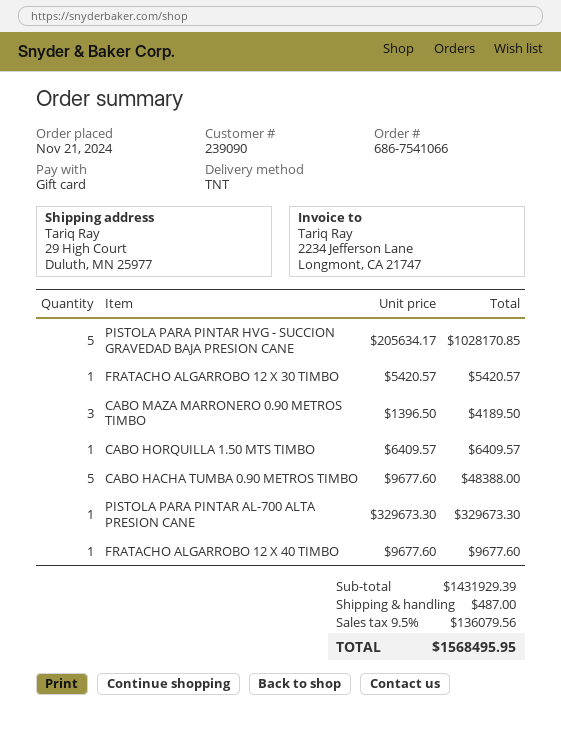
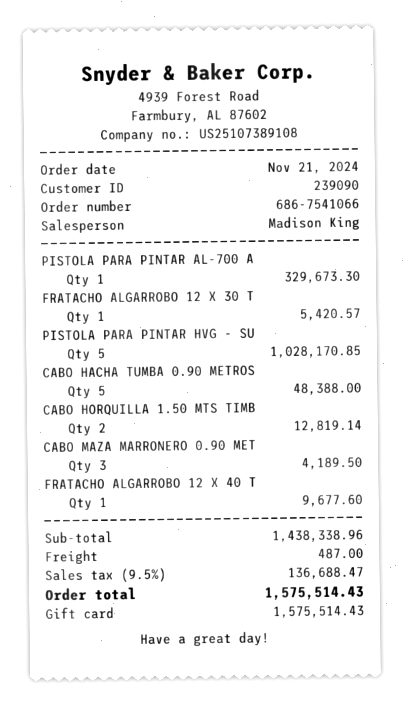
CABO HORQUILLA 1.50 MTS TIMBO: 1 for 6409.57 -> 2 for 12819.14
subtotal: 1431929.39 -> 1438338.96
tax: 9.5% = 136079.56 -> 9.5% = 136688.47
total: 1568495.95 -> 1575514.43

